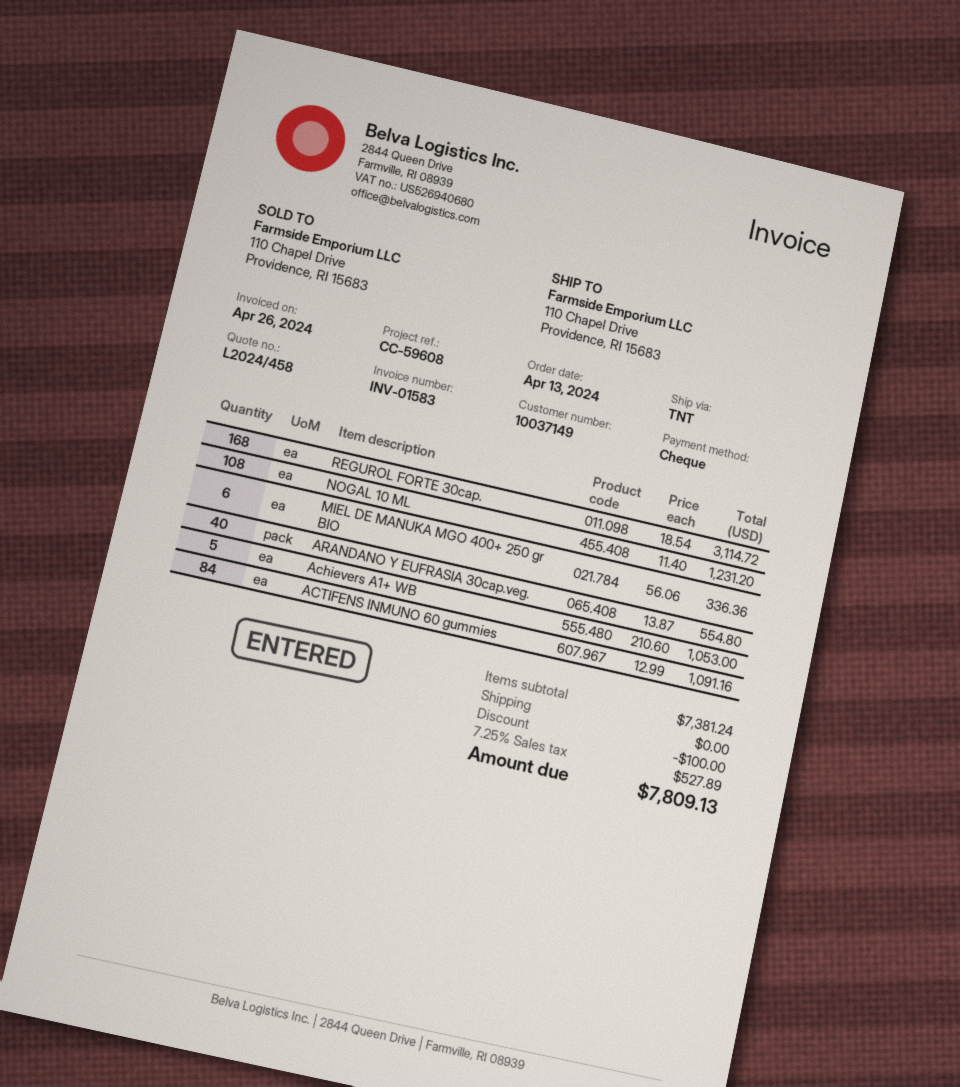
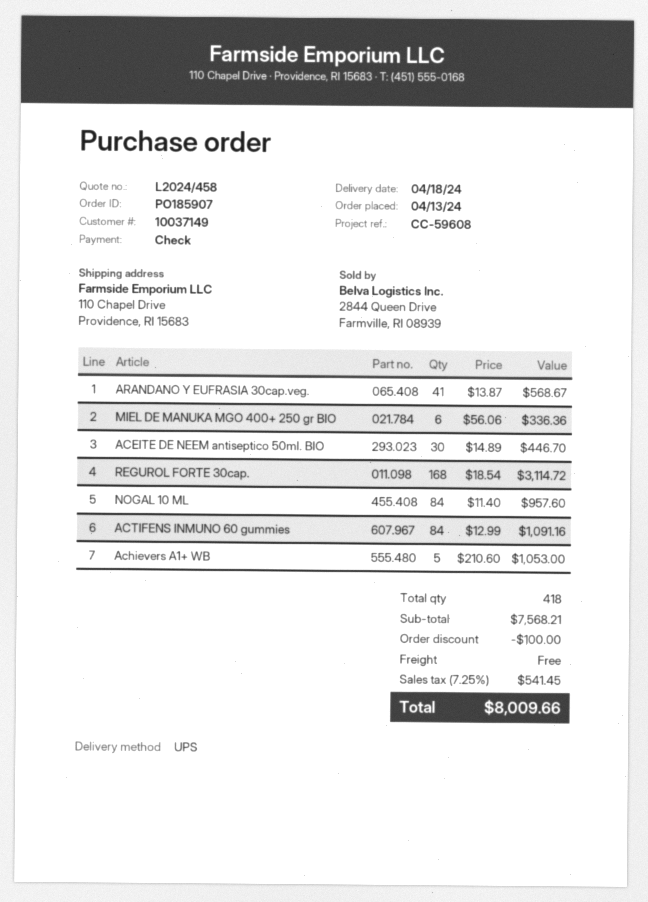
shipping method: TNT -> UPS
NOGAL 10 ML: 108 x 11.40 = 1231.20 -> 84 x 11.40 = 957.60
ARANDANO Y EUFRASIA 30cap.veg.: 40 x 13.87 = 554.80 -> 41 x 13.87 = 568.67
ACEITE DE NEEM antiseptico 50ml. BIO: none -> 30 x 14.89 = 446.70
subtotal: 7381.24 -> 7568.21
tax: 7.25% = 527.89 -> 7.25% = 541.45
total: 7809.13 -> 8009.66

